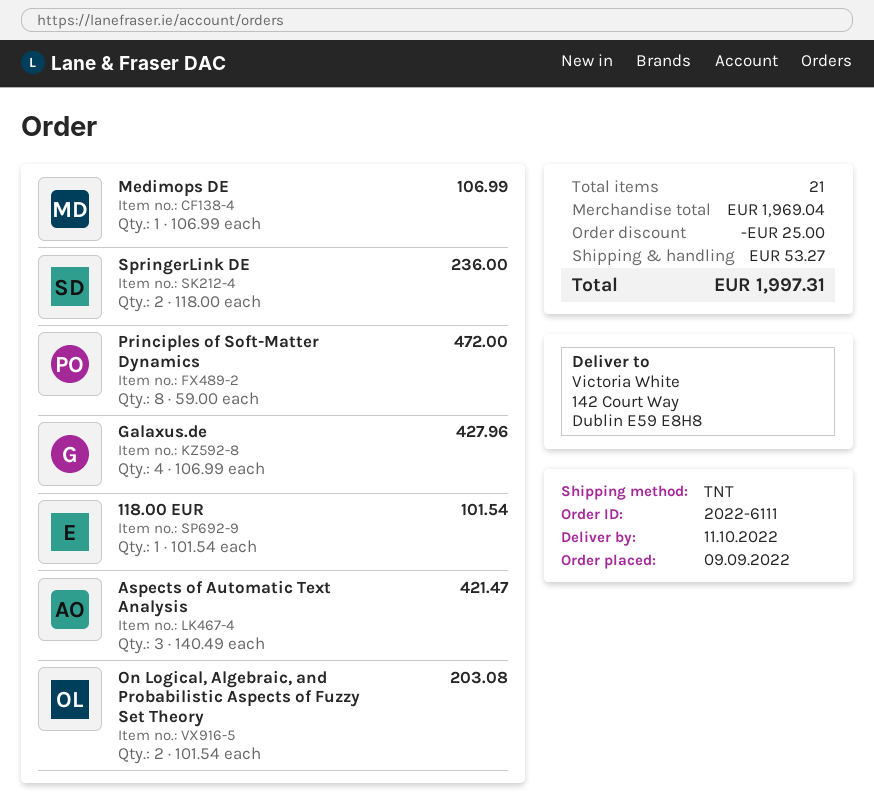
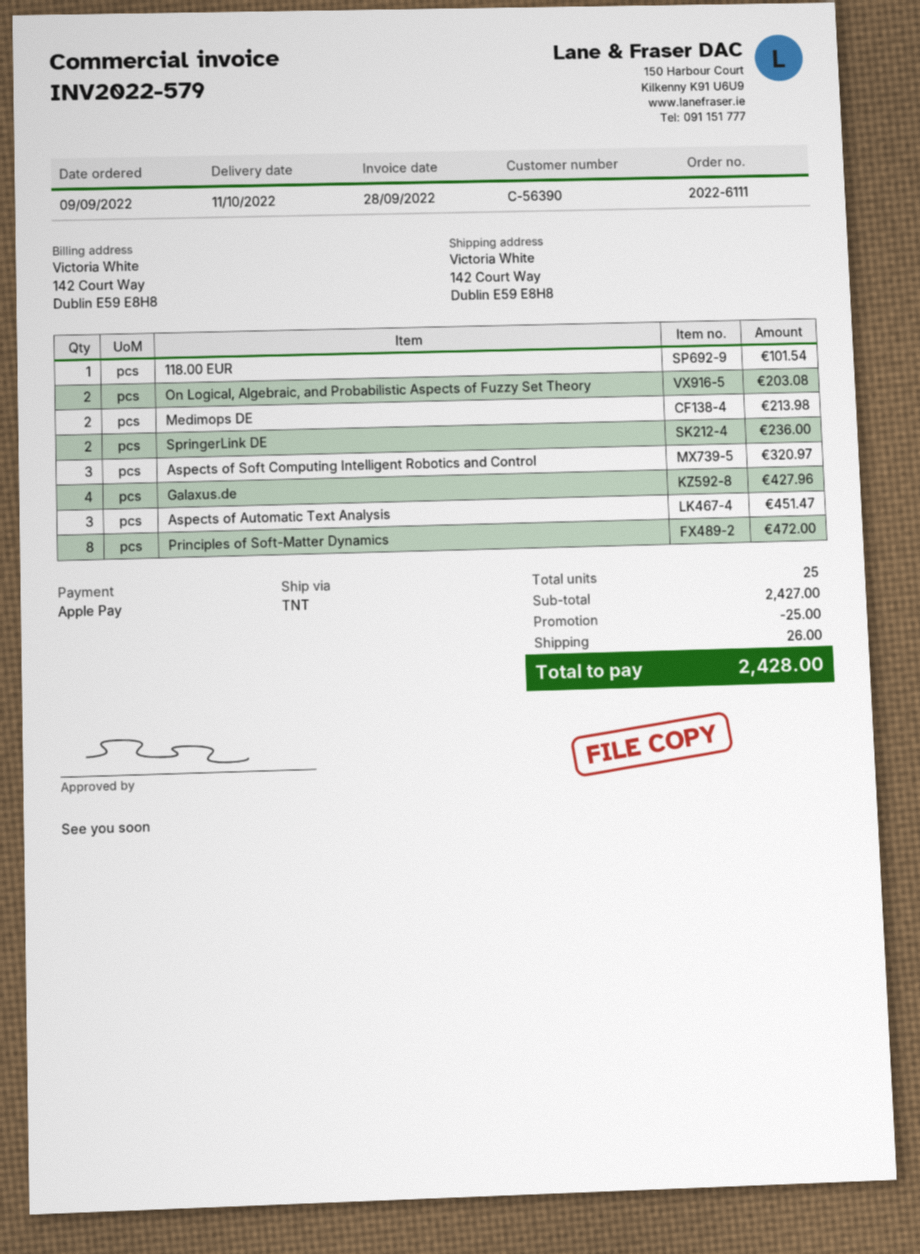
Medimops DE: 1 for 106.99 -> 2 for 213.98
Aspects of Automatic Text Analysis: 3 for 421.47 -> 3 for 451.47
Aspects of Soft Computing Intelligent Robotics and Control: none -> 3 for 320.97
total quantity: 21 -> 25
subtotal: 1969.04 -> 2427.00
shipping: 53.27 -> 26.00
total: 1997.31 -> 2428.00

